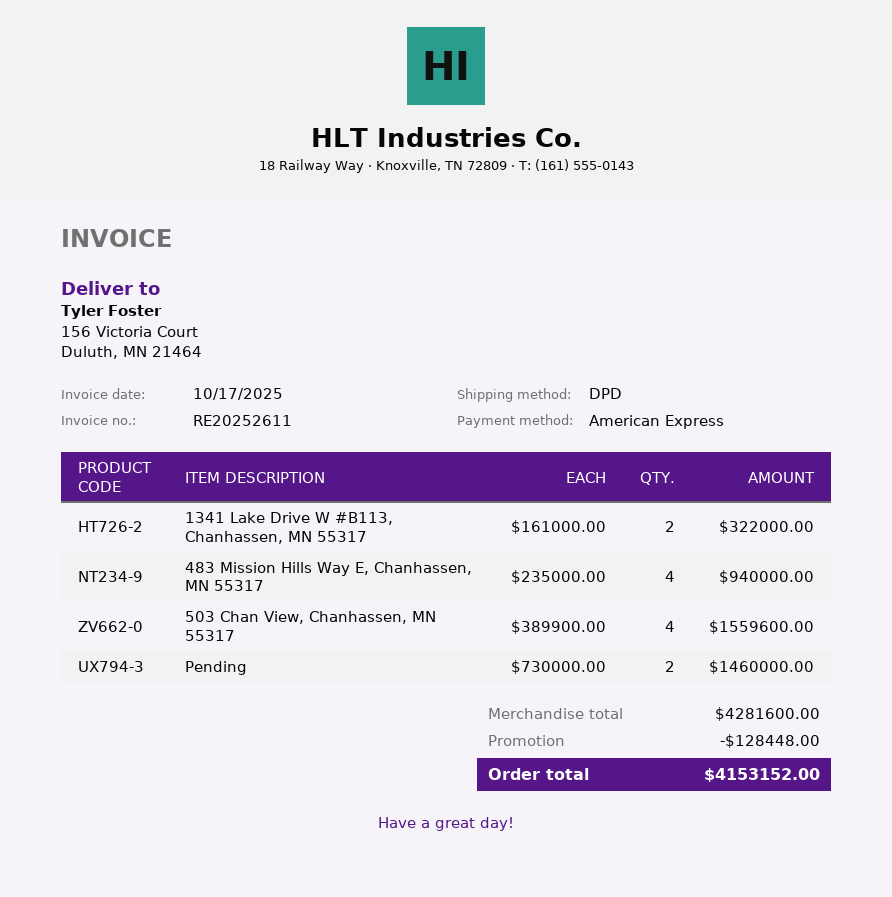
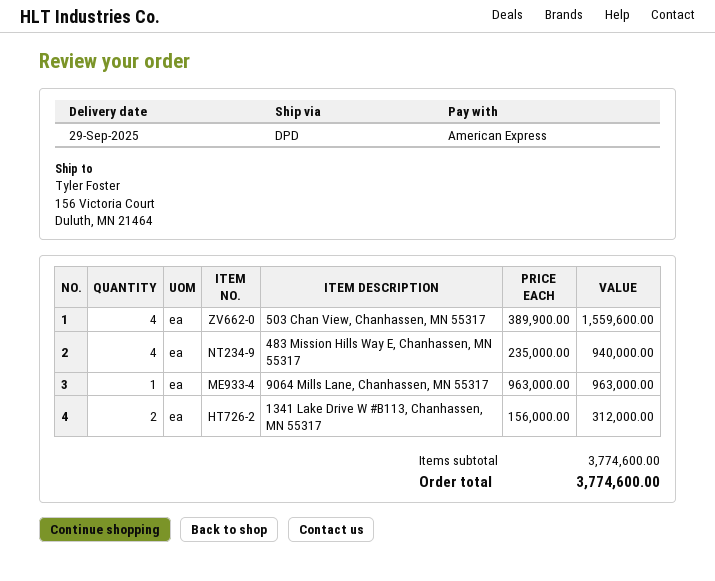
1341 Lake Drive W #B113, Chanhassen, MN 55317: 2 x 161000.00 = 322000.00 -> 2 x 156000.00 = 312000.00
Pending: 2 x 730000.00 = 1460000.00 -> none
9064 Mills Lane, Chanhassen, MN 55317: none -> 1 x 963000.00 = 963000.00
subtotal: 4281600.00 -> 3774600.00
discount: 128448.00 -> none
total: 4153152.00 -> 3774600.00

